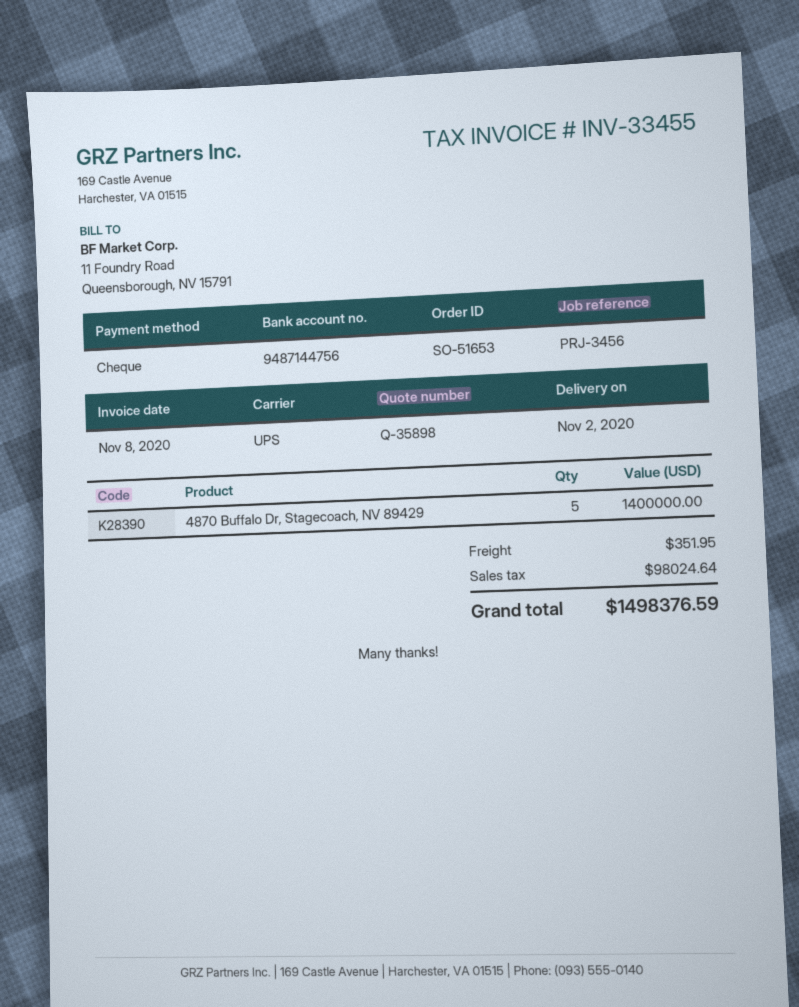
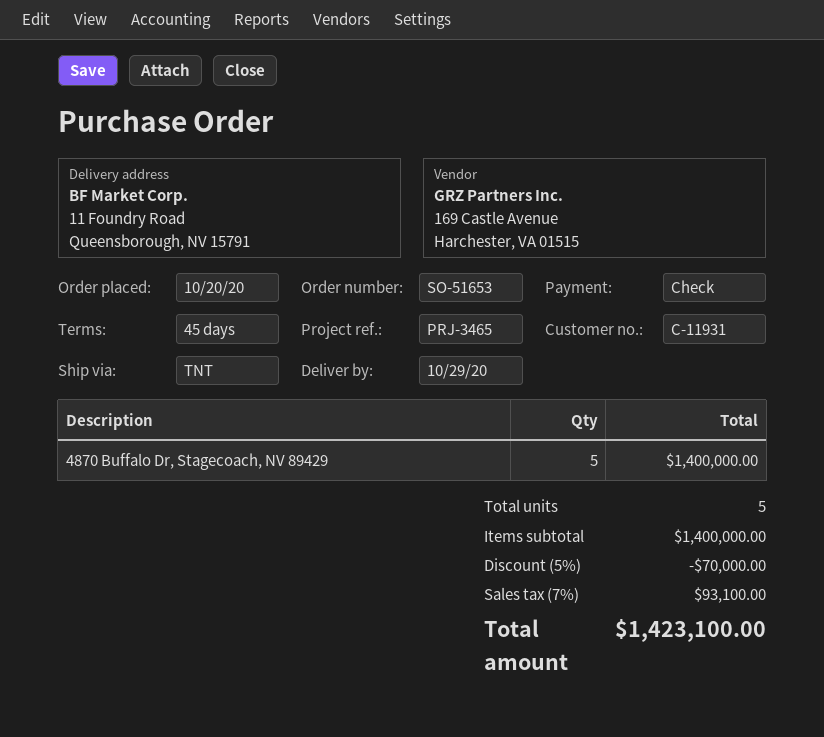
delivery date: 2020-11-02 -> 2020-10-29
reference: PRJ-3456 -> PRJ-3465
shipping method: UPS -> TNT
discount: none -> 5% = 70000.00
shipping: 351.95 -> none
tax: 98024.64 -> 93100.00
total: 1498376.59 -> 1423100.00

